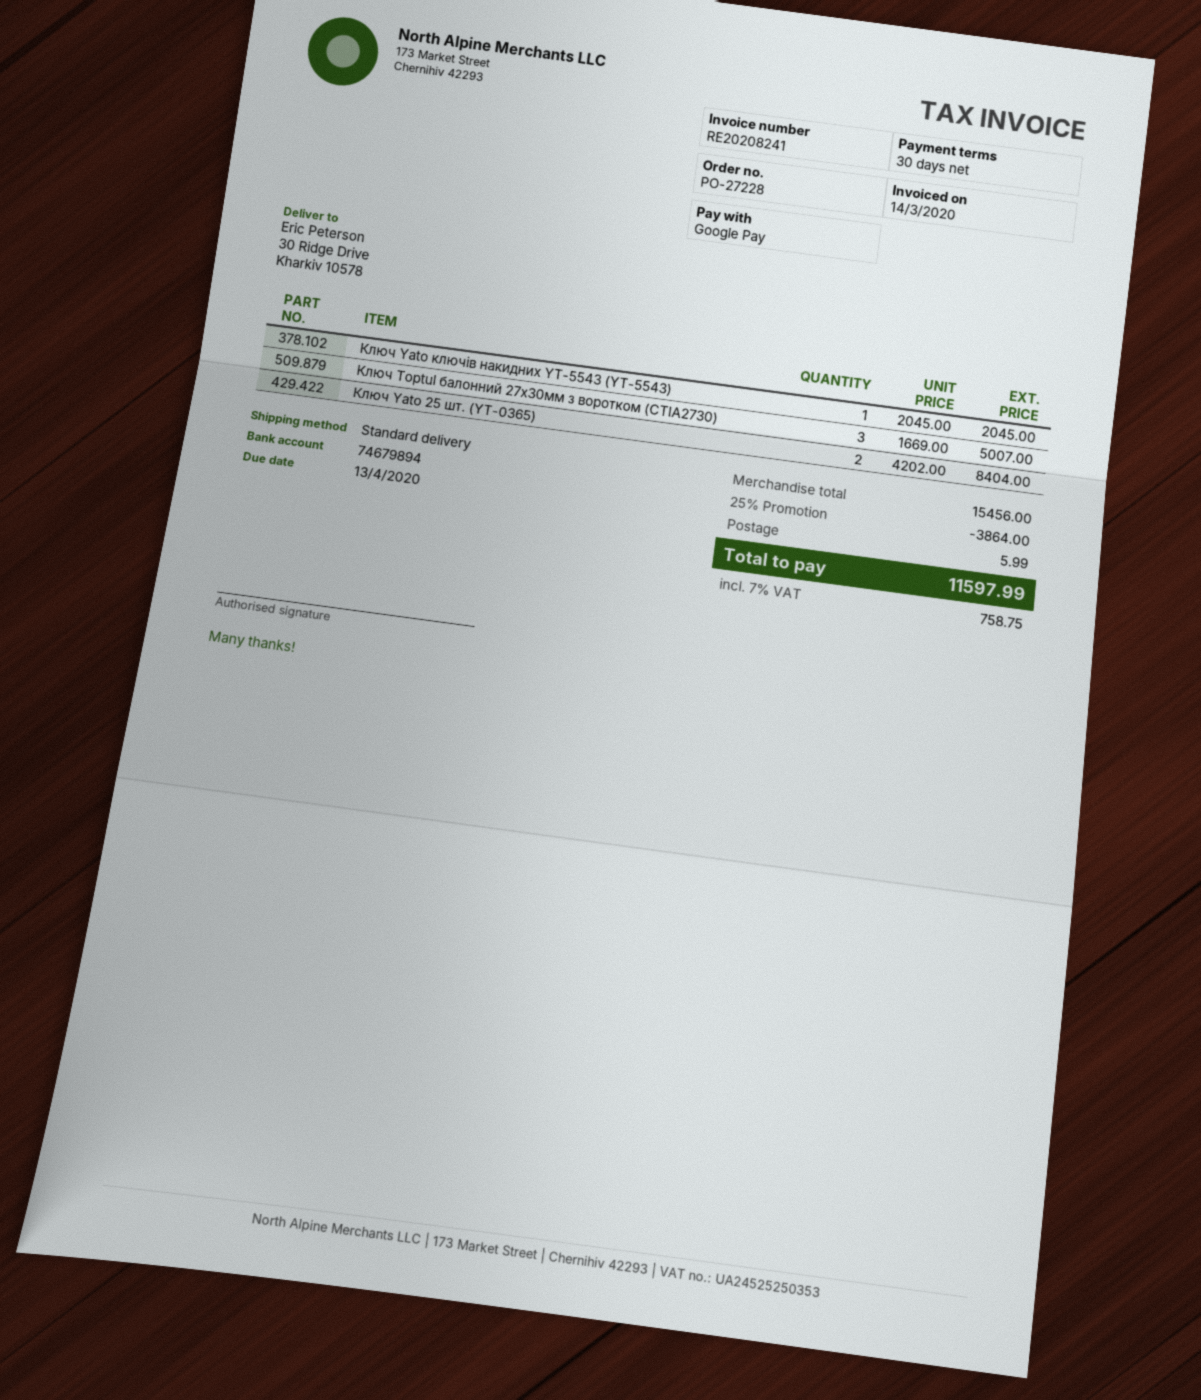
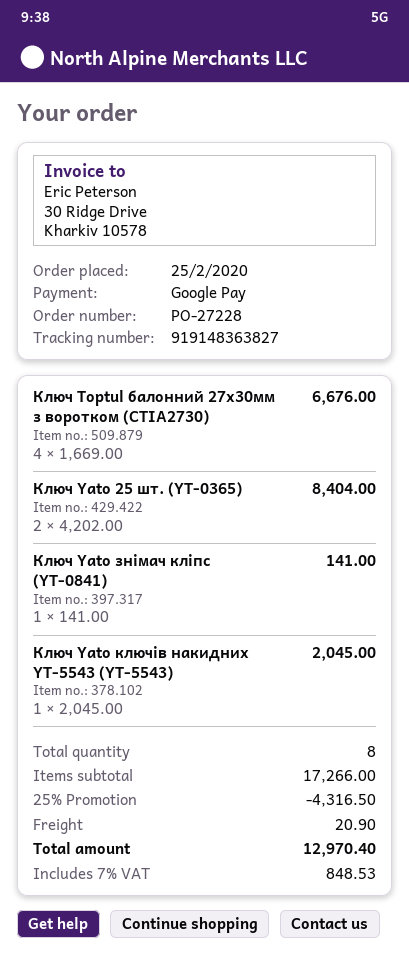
Ключ Toptul балонний 27х30мм з воротком (CTIA2730): 3 x 1669.00 = 5007.00 -> 4 x 1669.00 = 6676.00
Ключ Yato знімач кліпс (YT-0841): none -> 1 x 141.00 = 141.00
subtotal: 15456.00 -> 17266.00
discount: 25% = 3864.00 -> 25% = 4316.50
shipping: 5.99 -> 20.90
tax: 7% = 758.75 -> 7% = 848.53
total: 11597.99 -> 12970.40

